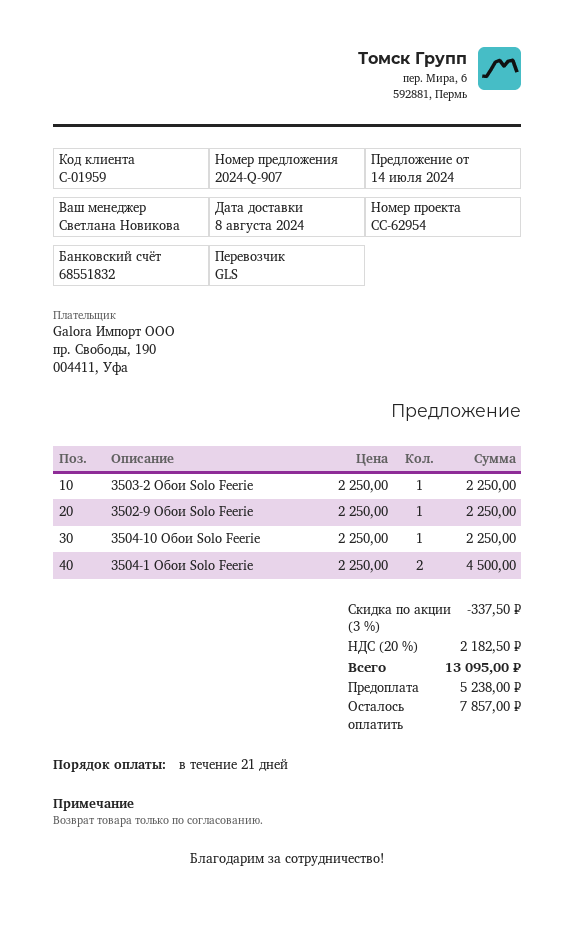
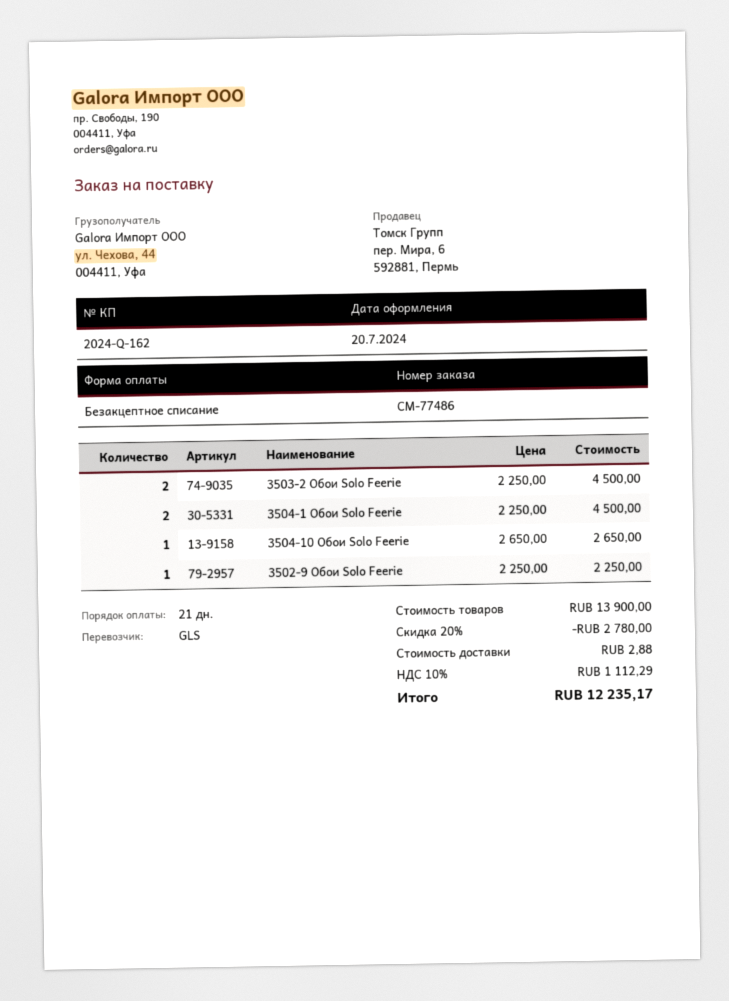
quote number: 2024-Q-907 -> 2024-Q-162
3503-2 Обои Solo Feerie: 1 x 2250.00 = 2250.00 -> 2 x 2250.00 = 4500.00
3504-10 Обои Solo Feerie: 1 x 2250.00 = 2250.00 -> 1 x 2650.00 = 2650.00
discount: 3% = 337.50 -> 20% = 2780.00
shipping: none -> 2.88
tax: 20% = 2182.50 -> 10% = 1112.29
total: 13095.00 -> 12235.17

